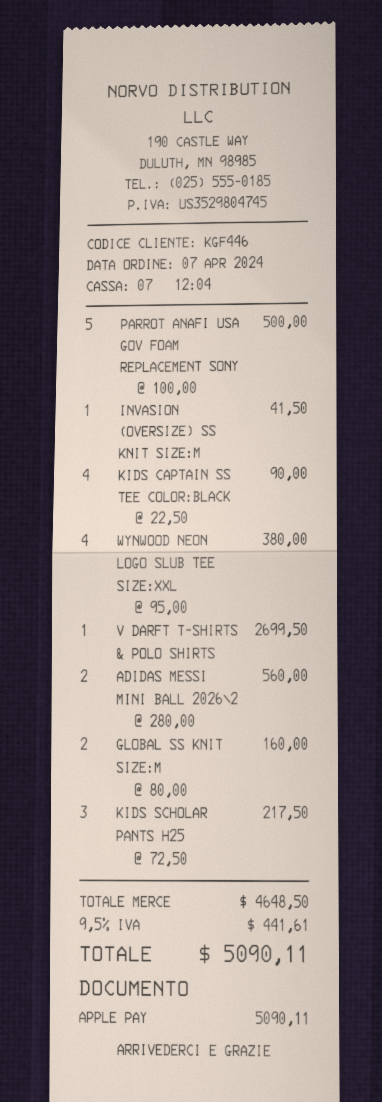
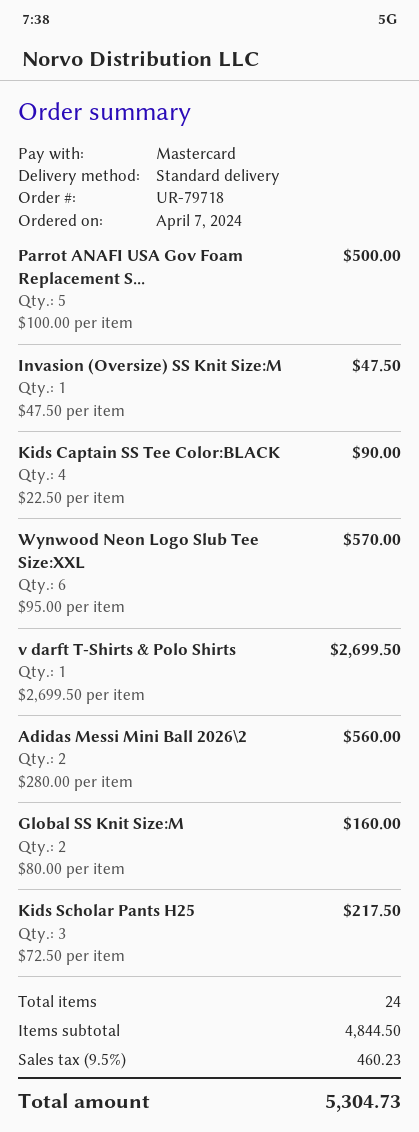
payment method: Apple Pay -> Mastercard
INVASION (OVERSIZE) SS KNIT SIZE:M: 1 x 41.50 = 41.50 -> 1 x 47.50 = 47.50
WYNWOOD NEON LOGO SLUB TEE SIZE:XXL: 4 x 95.00 = 380.00 -> 6 x 95.00 = 570.00
subtotal: 4648.50 -> 4844.50
tax: 9.5% = 441.61 -> 9.5% = 460.23
total: 5090.11 -> 5304.73

